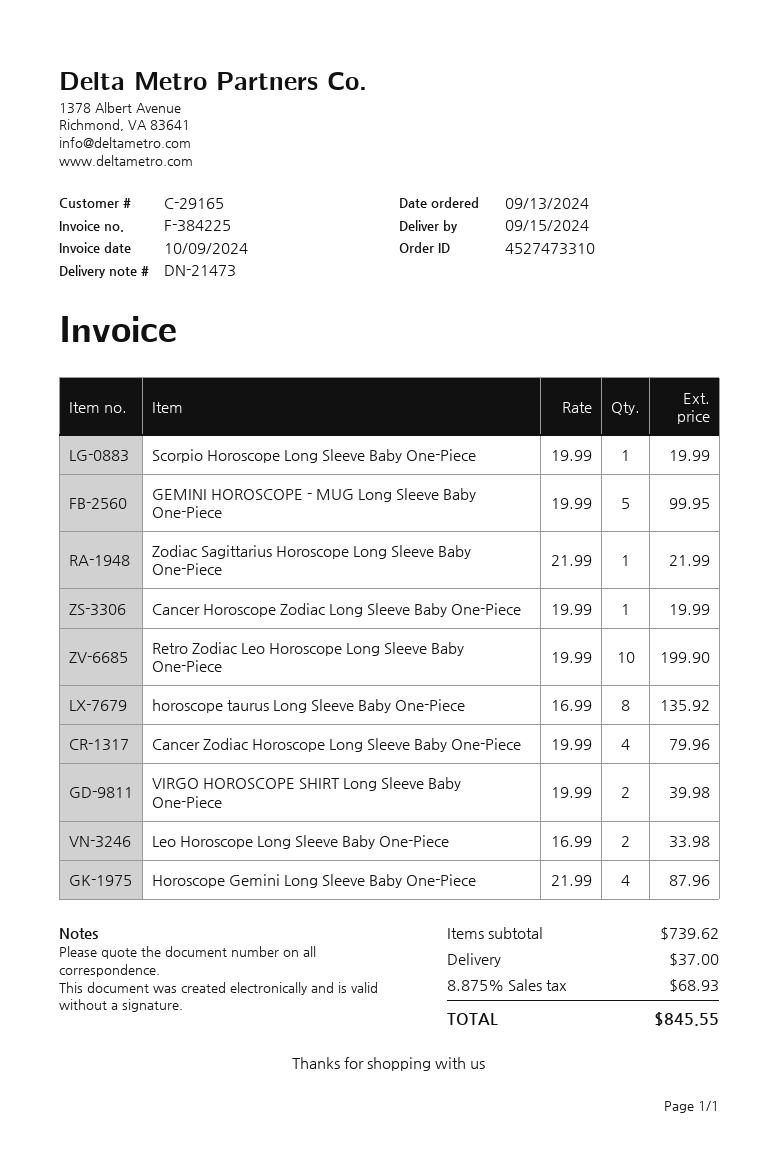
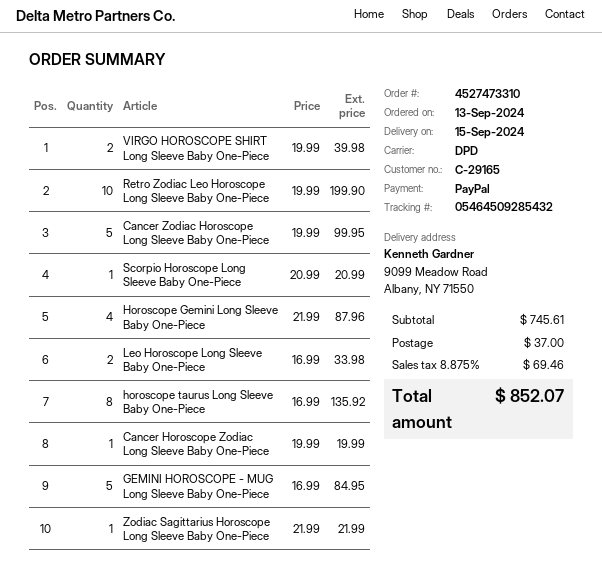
Scorpio Horoscope Long Sleeve Baby One-Piece: 1 x 19.99 = 19.99 -> 1 x 20.99 = 20.99
GEMINI HOROSCOPE - MUG Long Sleeve Baby One-Piece: 5 x 19.99 = 99.95 -> 5 x 16.99 = 84.95
Cancer Zodiac Horoscope Long Sleeve Baby One-Piece: 4 x 19.99 = 79.96 -> 5 x 19.99 = 99.95
subtotal: 739.62 -> 745.61
tax: 8.875% = 68.93 -> 8.875% = 69.46
total: 845.55 -> 852.07

